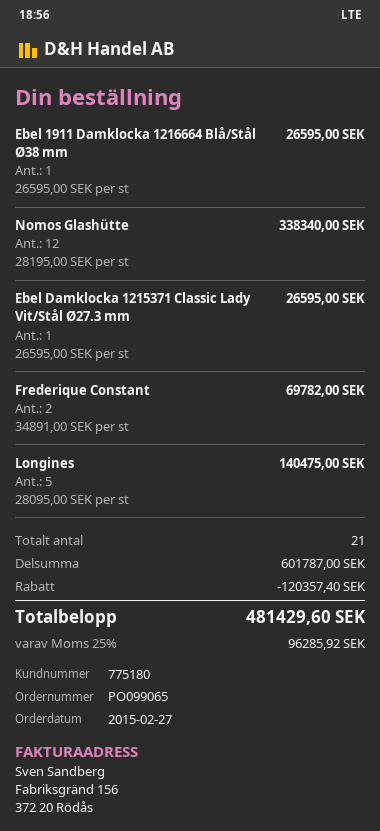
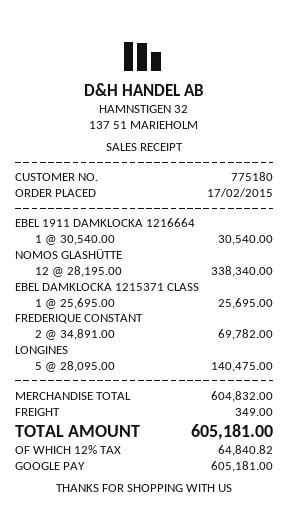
order date: 2015-02-27 -> 2015-02-17
Ebel 1911 Damklocka 1216664 Blå/Stål Ø38 mm: 1 x 26595.00 = 26595.00 -> 1 x 30540.00 = 30540.00
Ebel Damklocka 1215371 Classic Lady Vit/Stål Ø27.3 mm: 1 x 26595.00 = 26595.00 -> 1 x 25695.00 = 25695.00
subtotal: 601787.00 -> 604832.00
discount: 120357.40 -> none
shipping: none -> 349.00
tax: 25% = 96285.92 -> 12% = 64840.82
total: 481429.60 -> 605181.00

